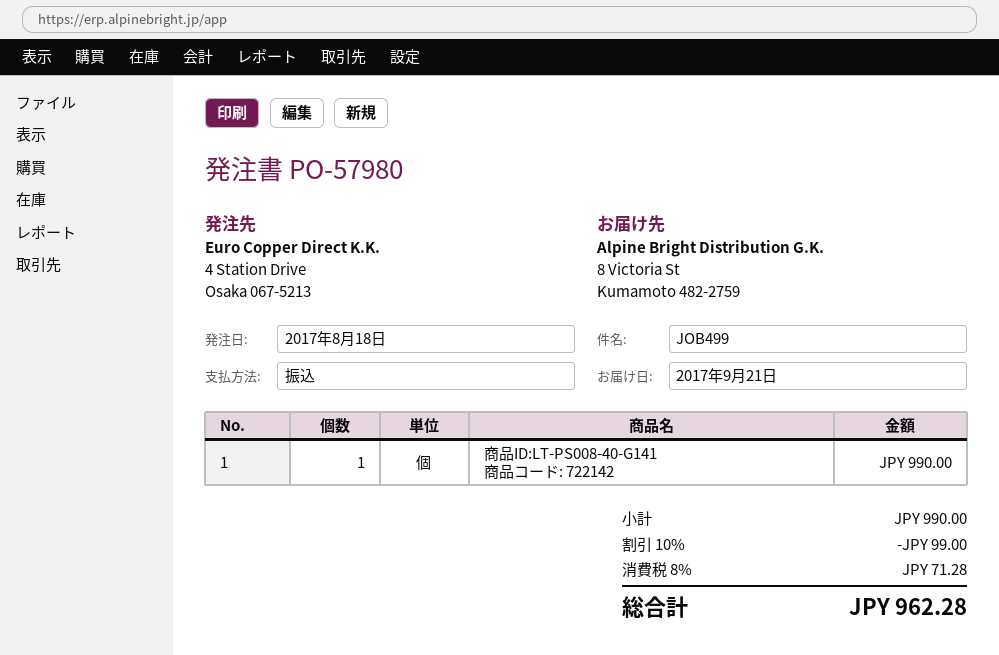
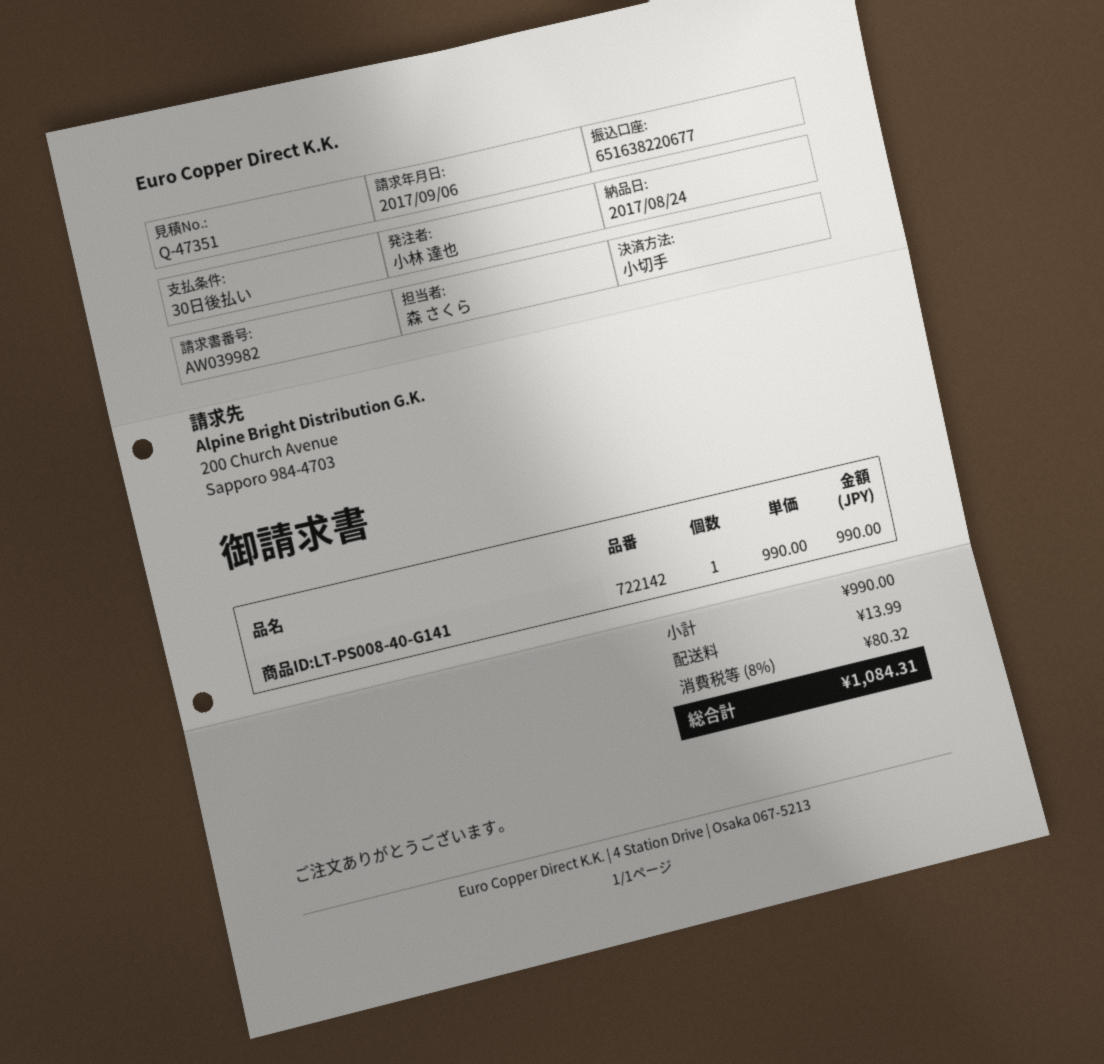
delivery date: 2017-09-21 -> 2017-08-24
payment method: bank transfer -> cheque
discount: 10% = 99.00 -> none
shipping: none -> 13.99
tax: 8% = 71.28 -> 8% = 80.32
total: 962.28 -> 1084.31

